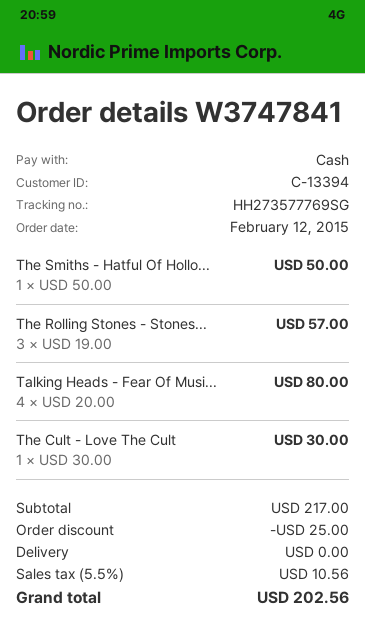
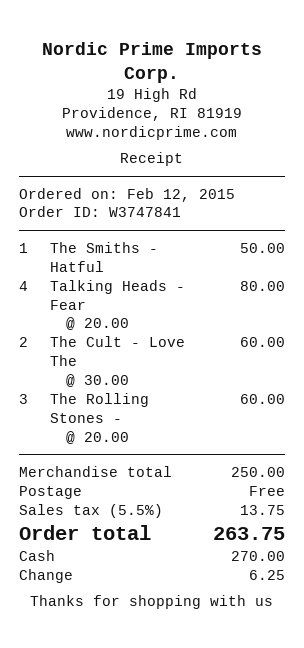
The Rolling Stones - Stones...: 3 x 19.00 = 57.00 -> 3 x 20.00 = 60.00
The Cult - Love The Cult: 1 x 30.00 = 30.00 -> 2 x 30.00 = 60.00
subtotal: 217.00 -> 250.00
discount: 25.00 -> none
tax: 5.5% = 10.56 -> 5.5% = 13.75
total: 202.56 -> 263.75

